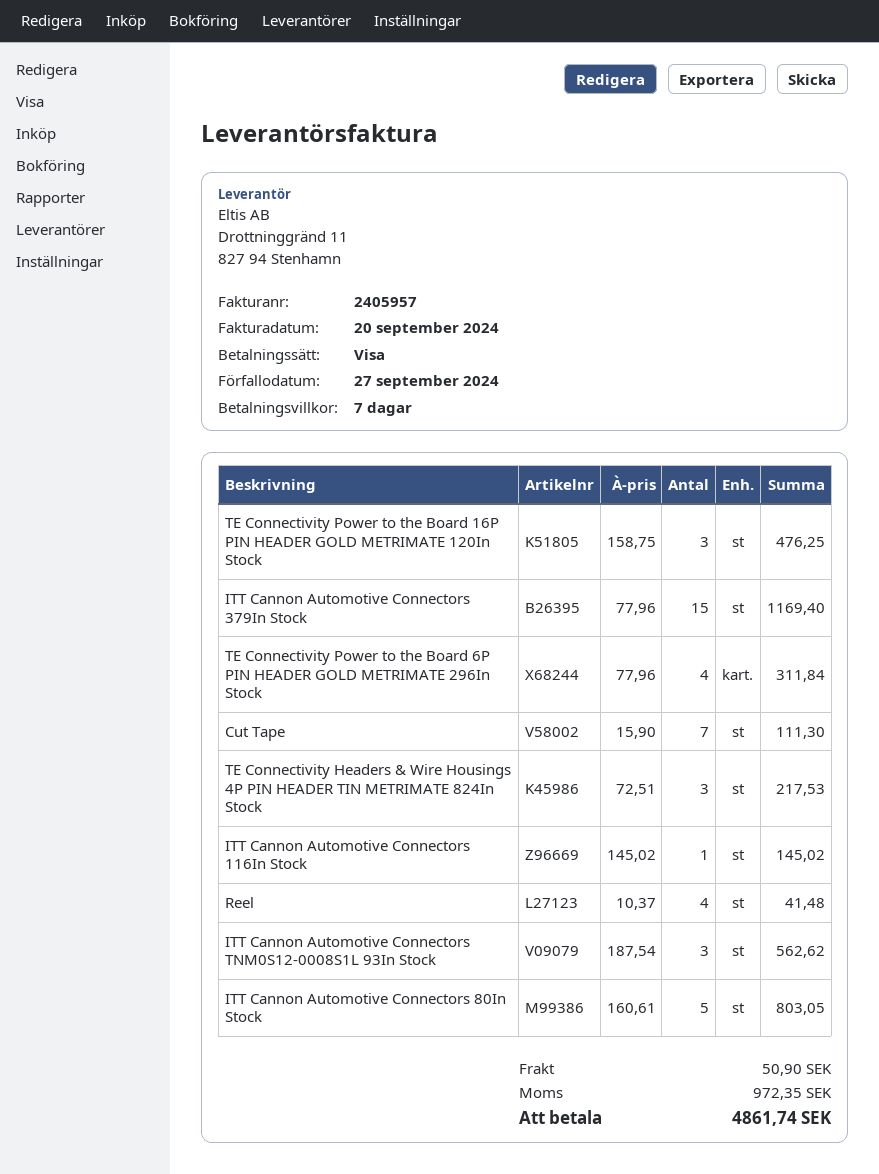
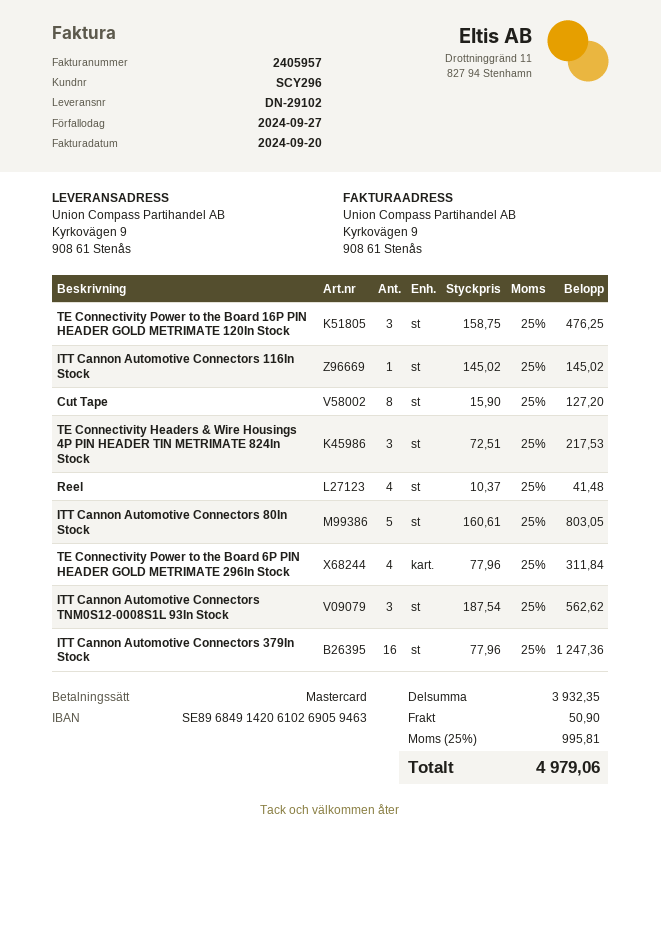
payment method: Visa -> Mastercard
ITT Cannon Automotive Connectors 379In Stock: 15 x 77.96 = 1169.40 -> 16 x 77.96 = 1247.36
Cut Tape: 7 x 15.90 = 111.30 -> 8 x 15.90 = 127.20
tax: 972.35 -> 995.81
total: 4861.74 -> 4979.06

